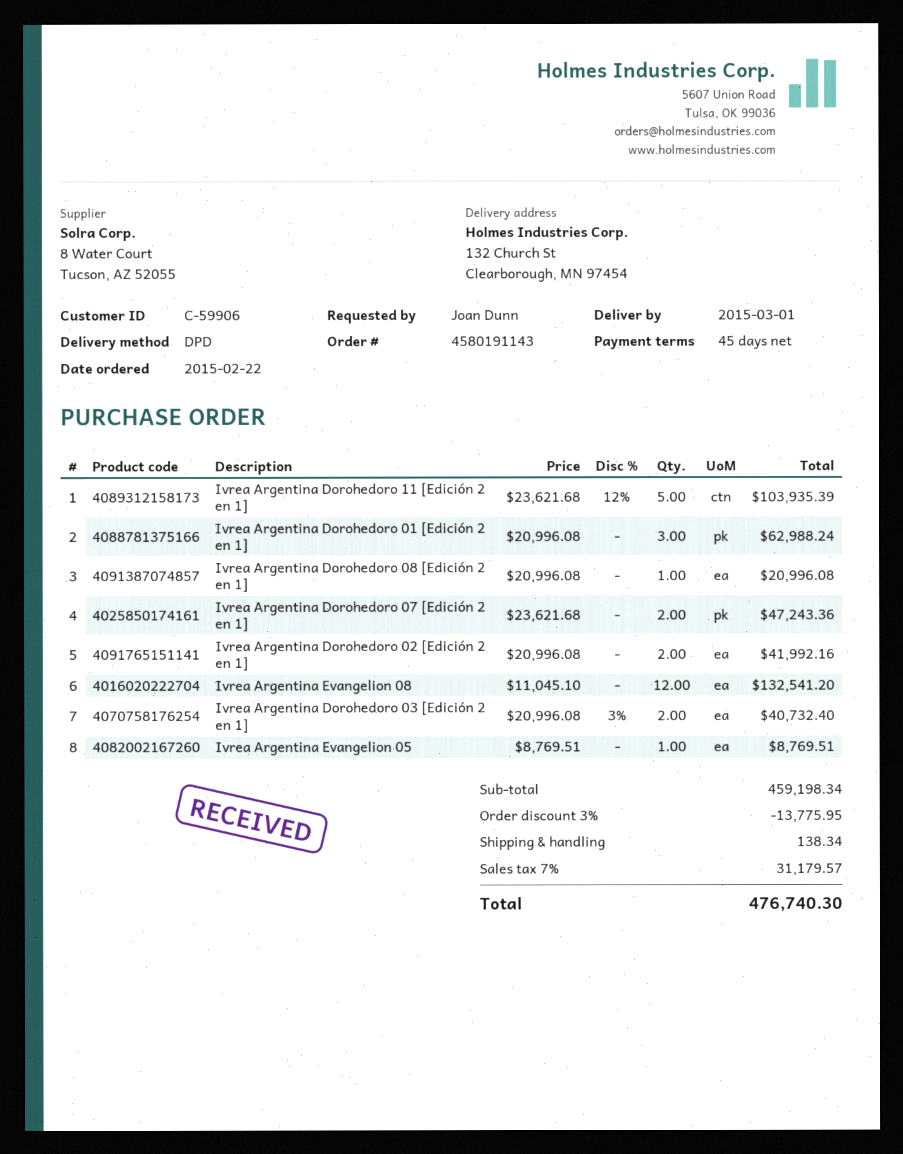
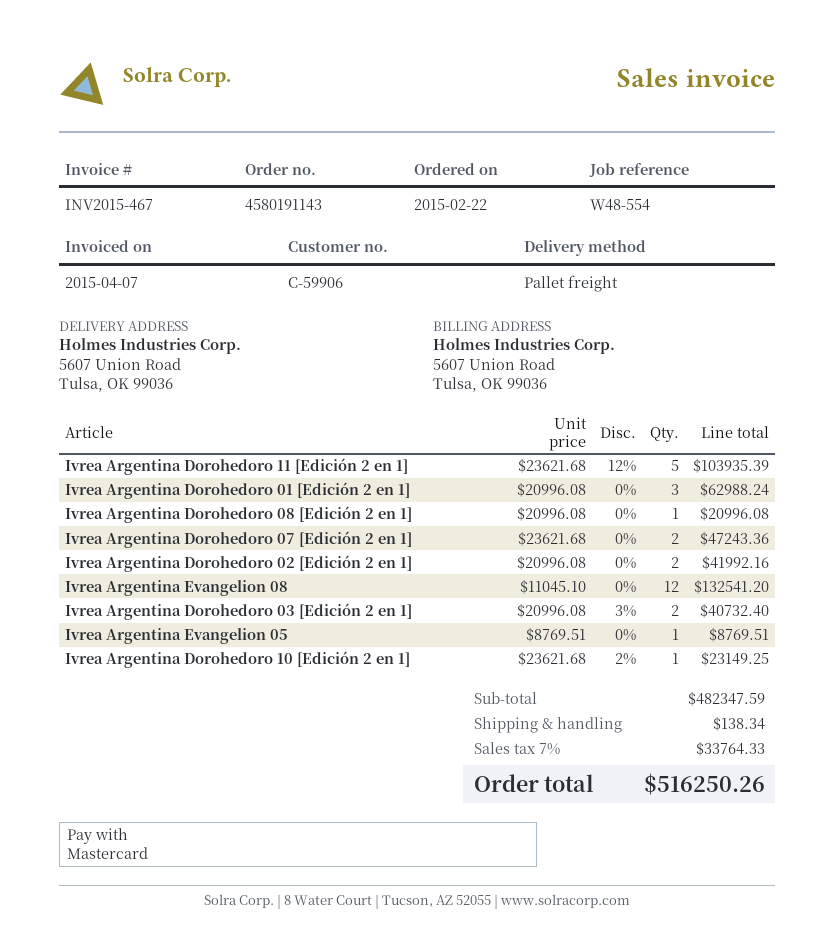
shipping method: DPD -> pallet freight
ship to: 132 Church St, Clearborough, MN 97454 -> 5607 Union Road, Tulsa, OK 99036
Ivrea Argentina Dorohedoro 10 [Edición 2 en 1]: none -> 1 x 23621.68 - 2% = 23149.25
subtotal: 459198.34 -> 482347.59
discount: 3% = 13775.95 -> none
tax: 7% = 31179.57 -> 7% = 33764.33
total: 476740.30 -> 516250.26

